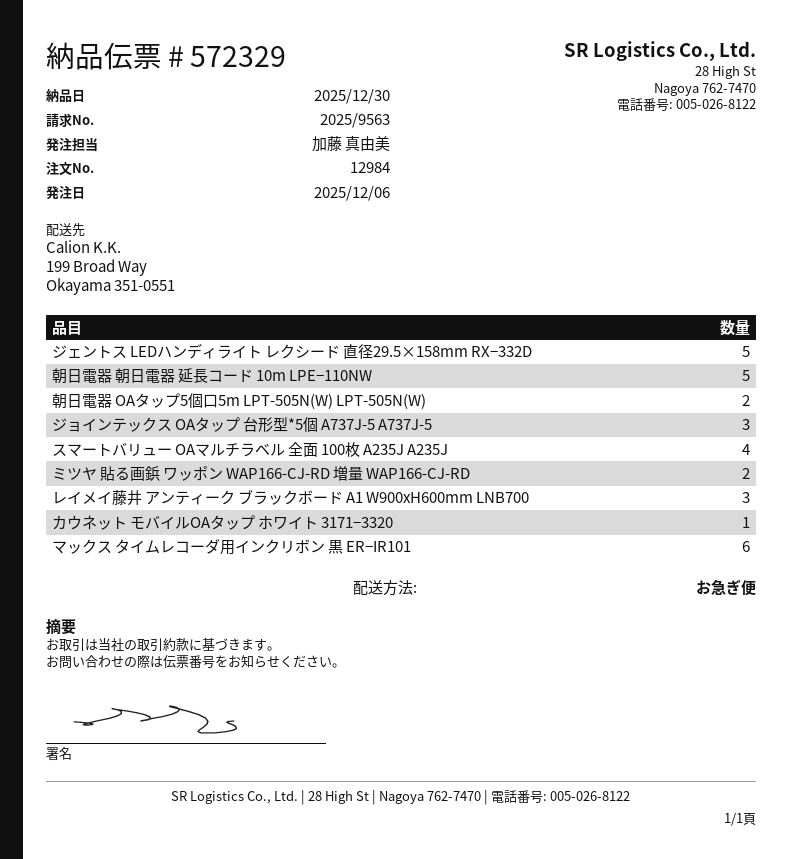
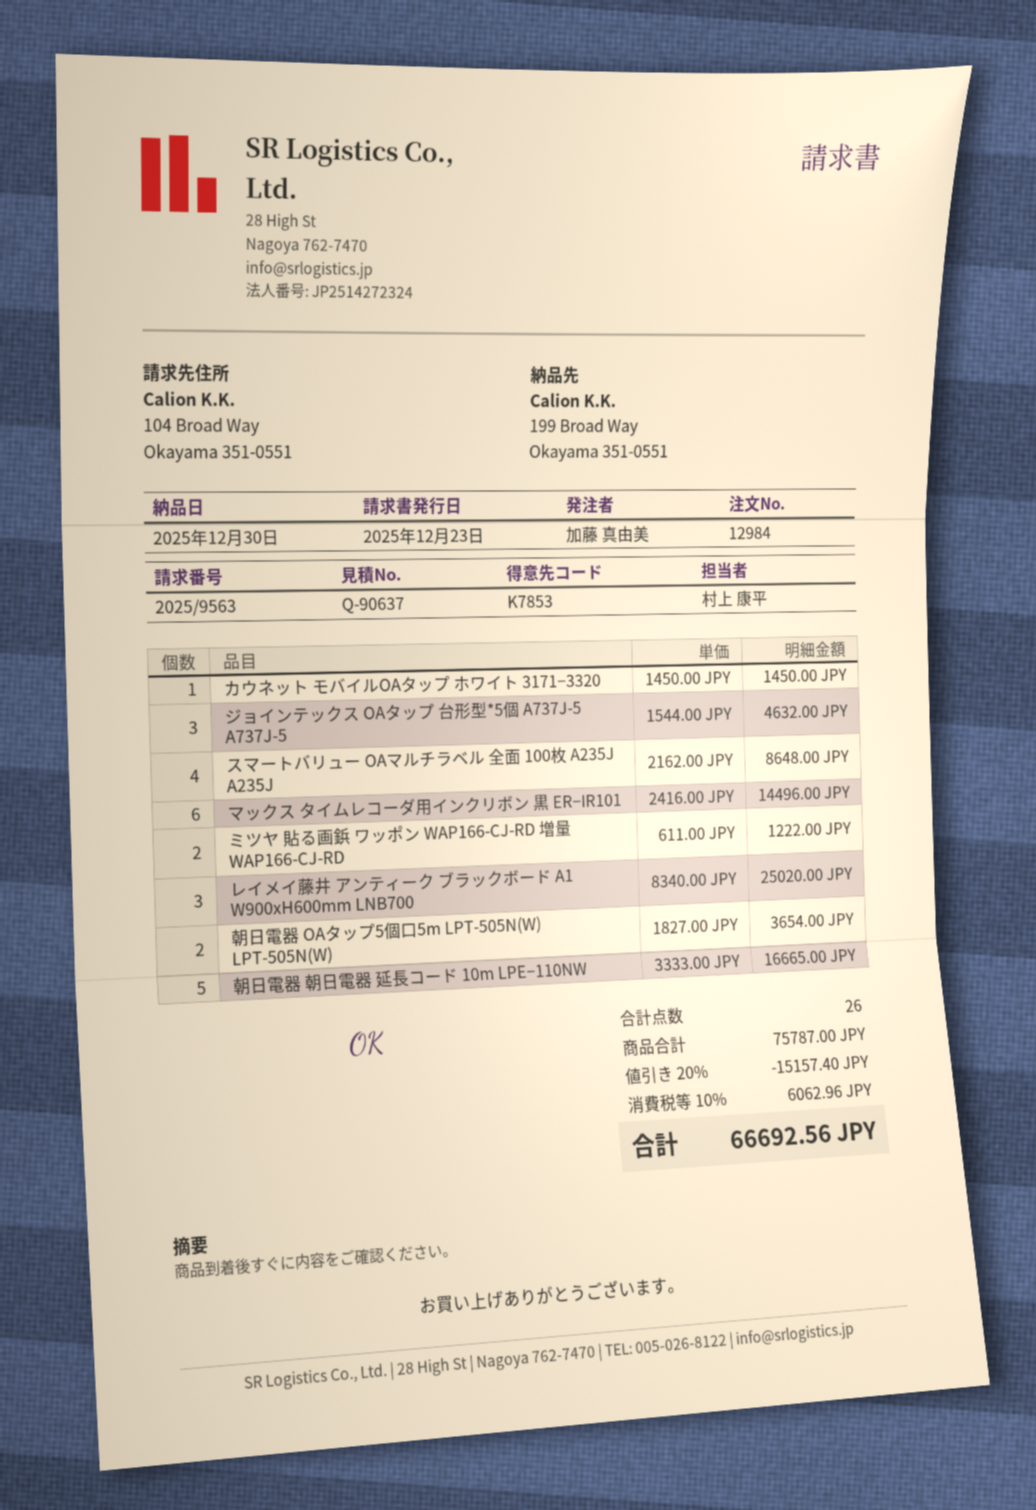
ジェントス LEDハンディライト レクシード 直径29.5×158mm RX−332D: 5 -> none

